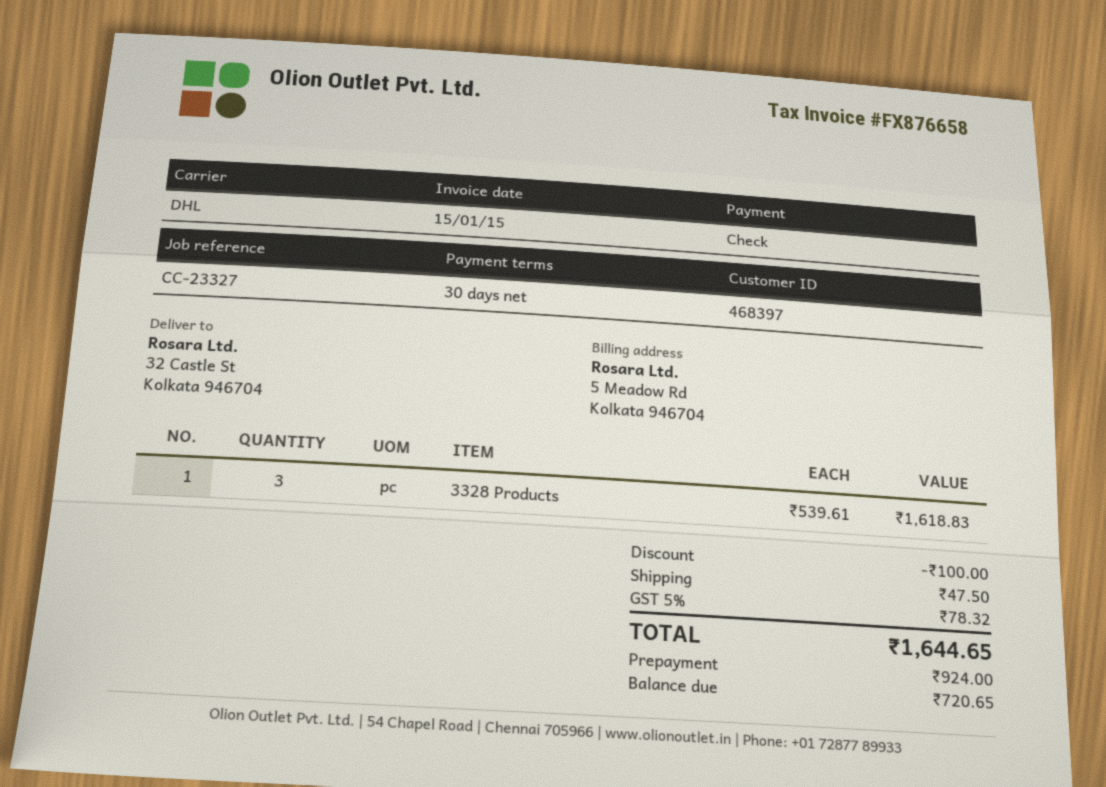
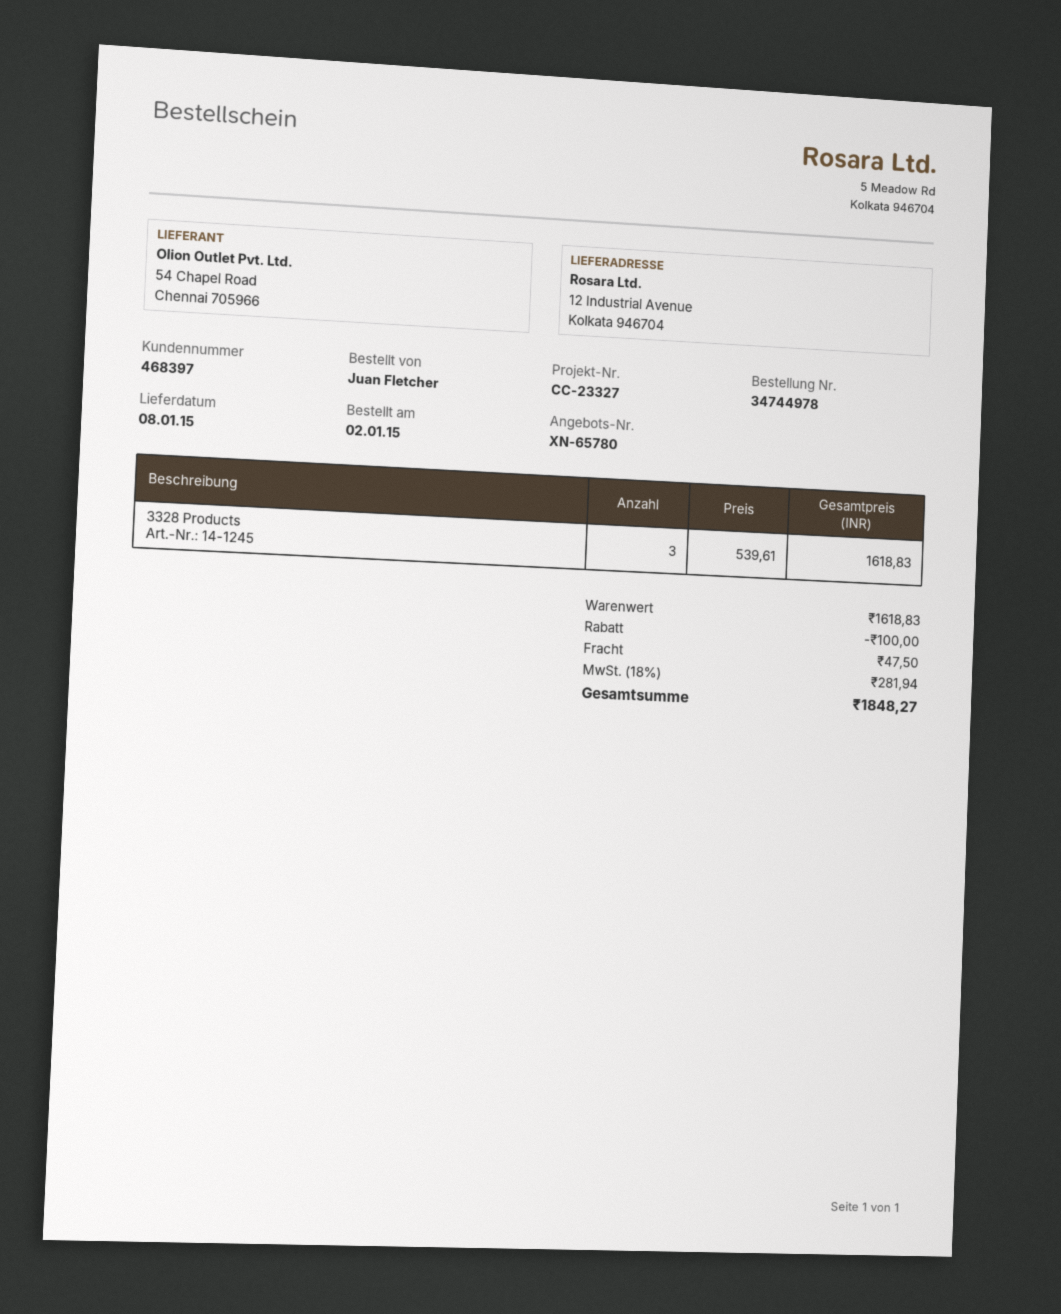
ship to: 32 Castle St, Kolkata 946704 -> 12 Industrial Avenue, Kolkata 946704
tax: 5% = 78.32 -> 18% = 281.94
total: 1644.65 -> 1848.27

